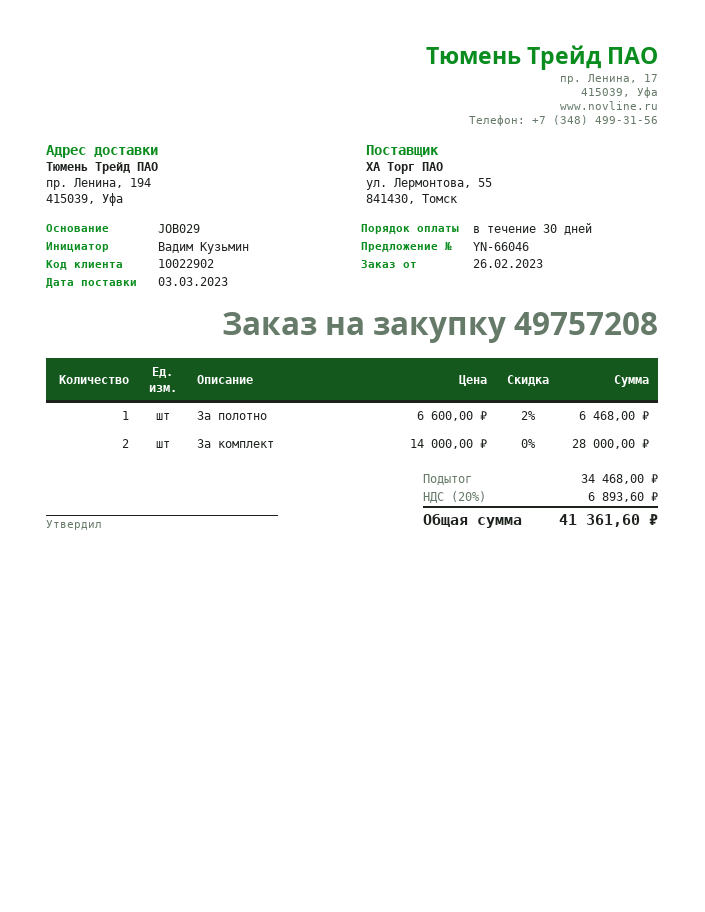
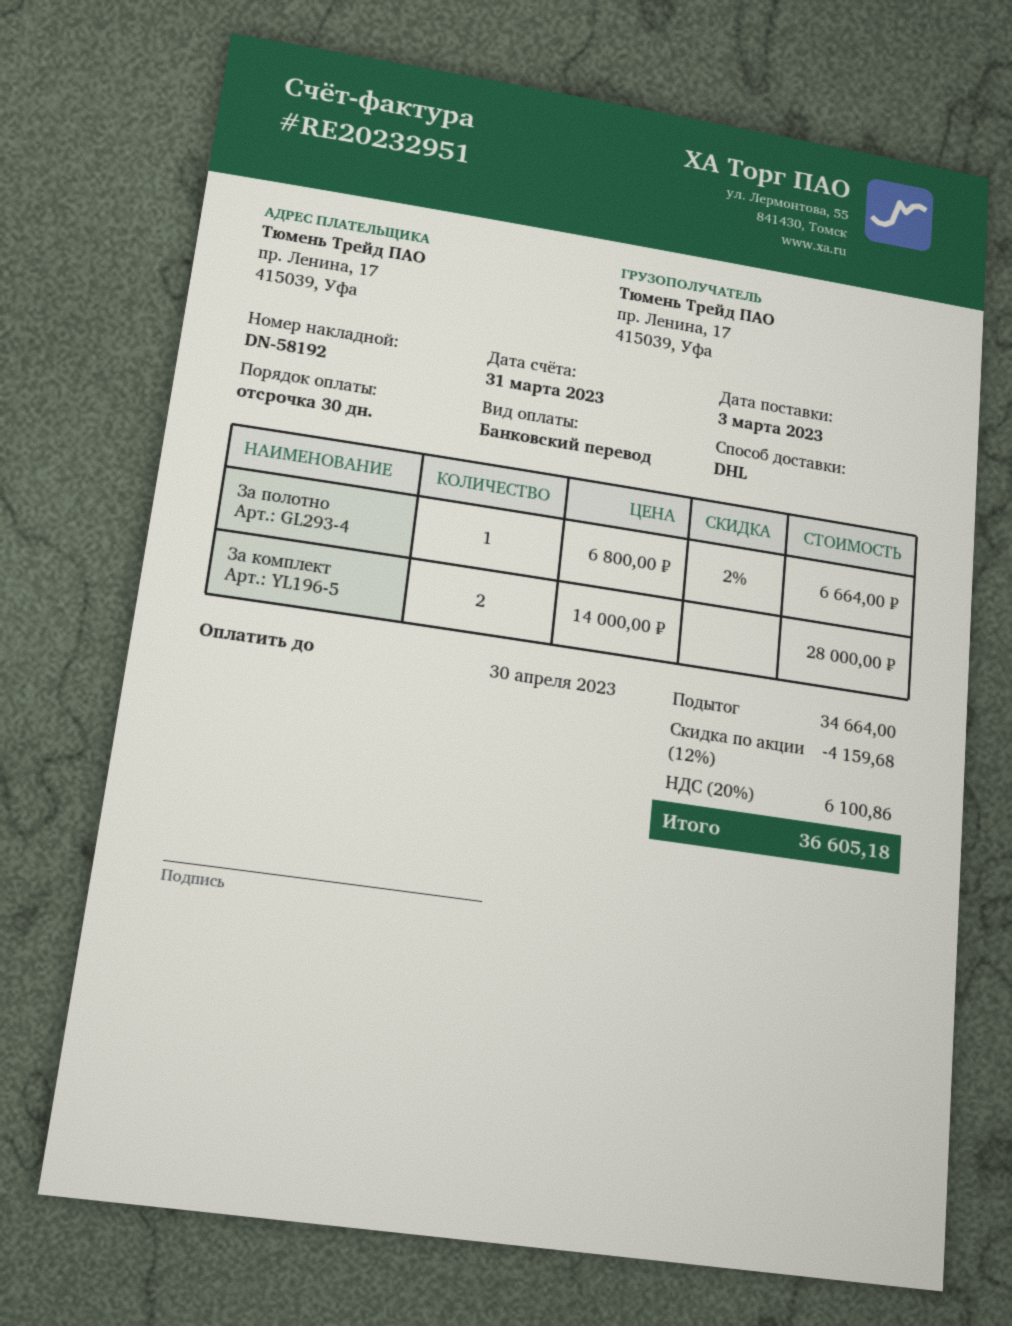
ship to: пр. Ленина, 194, 415039, Уфа -> пр. Ленина, 17, 415039, Уфа
За полотно: 1 x 6600.00 - 2% = 6468.00 -> 1 x 6800.00 - 2% = 6664.00
subtotal: 34468.00 -> 34664.00
discount: none -> 12% = 4159.68
tax: 20% = 6893.60 -> 20% = 6100.86
total: 41361.60 -> 36605.18

